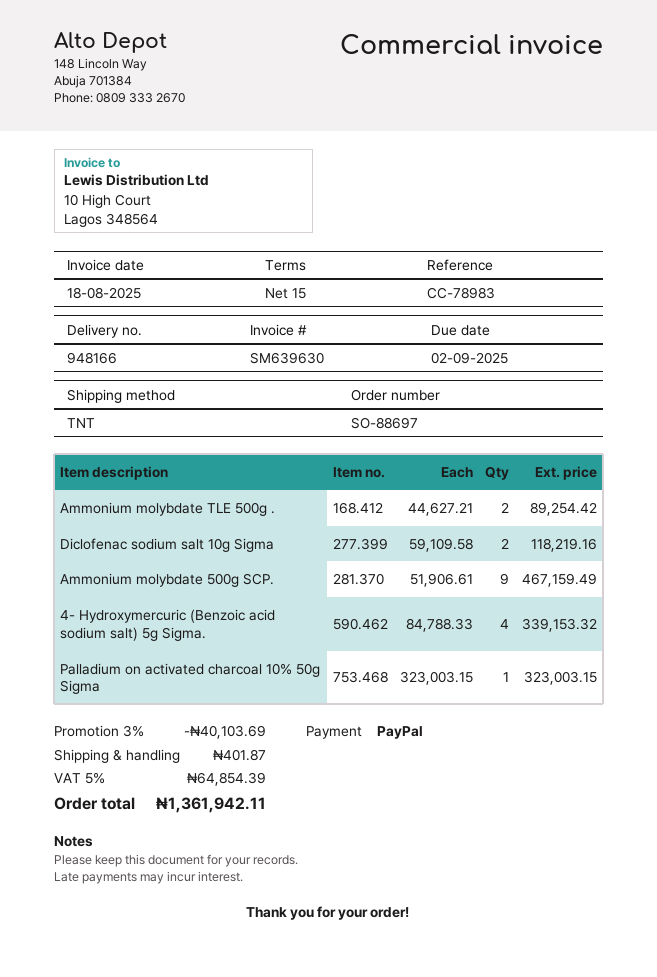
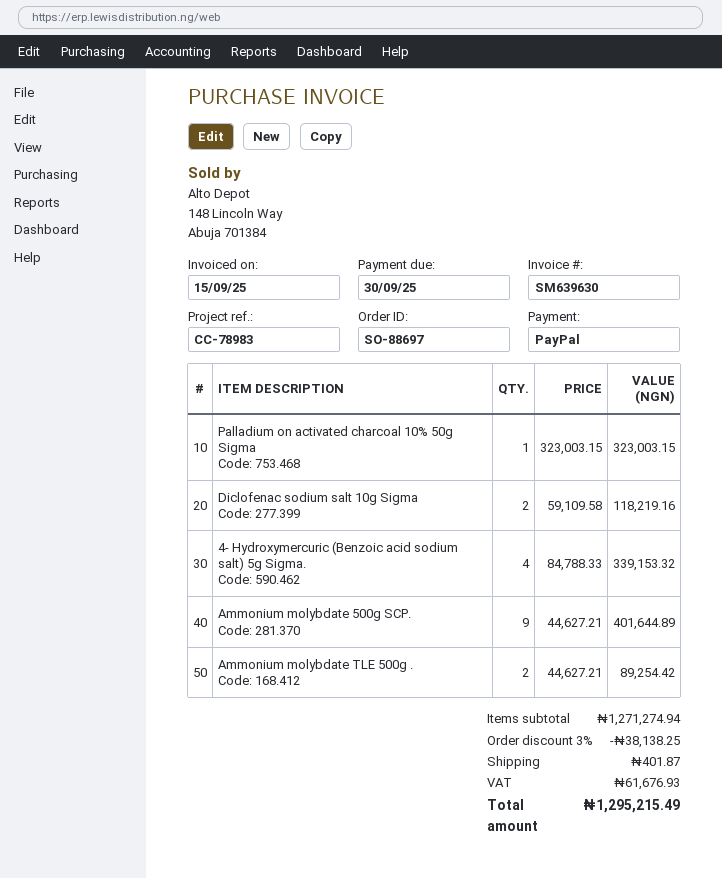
invoice date: 2025-08-18 -> 2025-09-15
due date: 2025-09-02 -> 2025-09-30
Ammonium molybdate 500g SCP.: 9 x 51906.61 = 467159.49 -> 9 x 44627.21 = 401644.89
discount: 3% = 40103.69 -> 3% = 38138.25
tax: 64854.39 -> 61676.93
total: 1361942.11 -> 1295215.49

